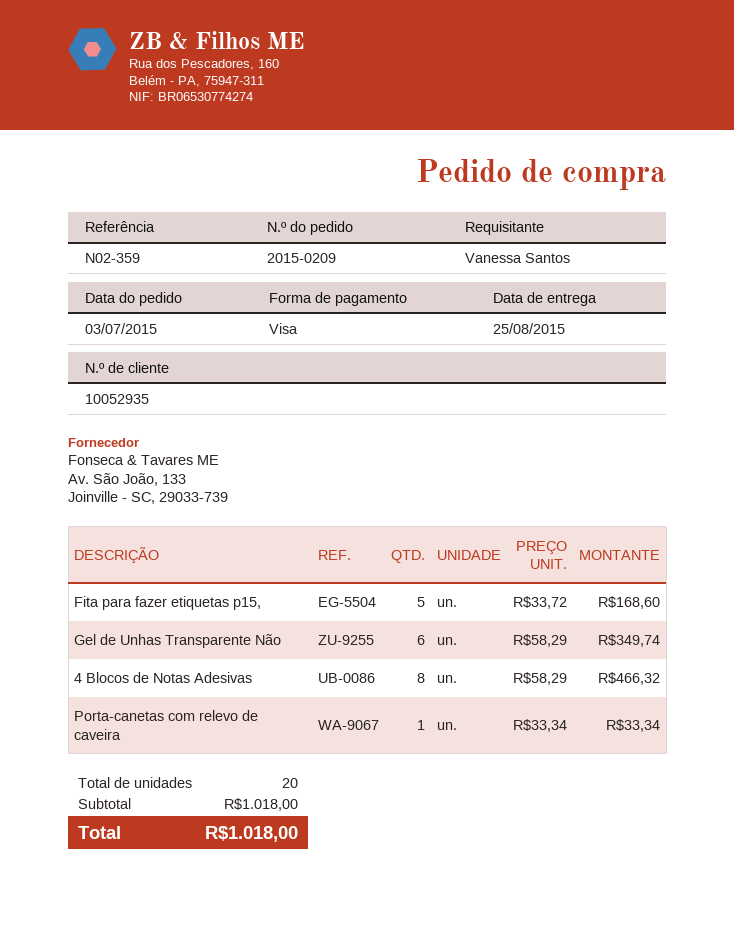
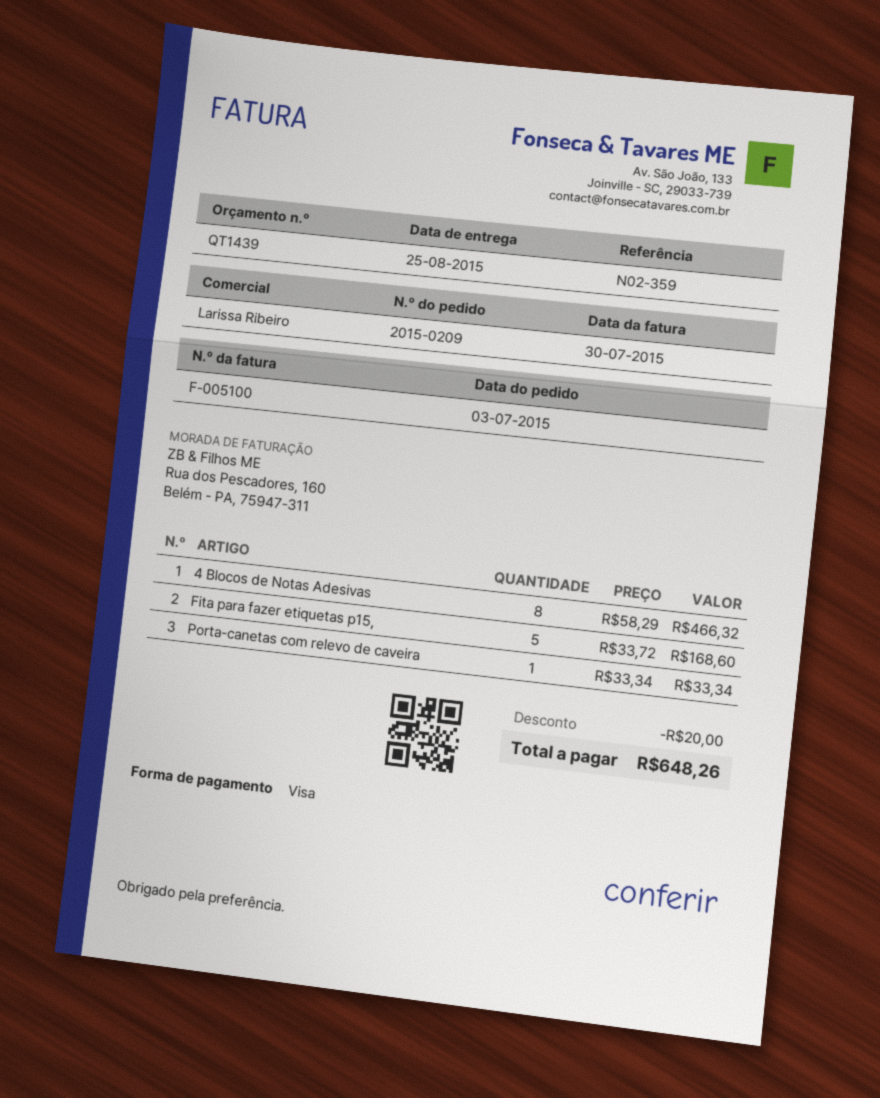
Gel de Unhas Transparente Não: 6 x 58.29 = 349.74 -> none
discount: none -> 20.00
total: 1018.00 -> 648.26

